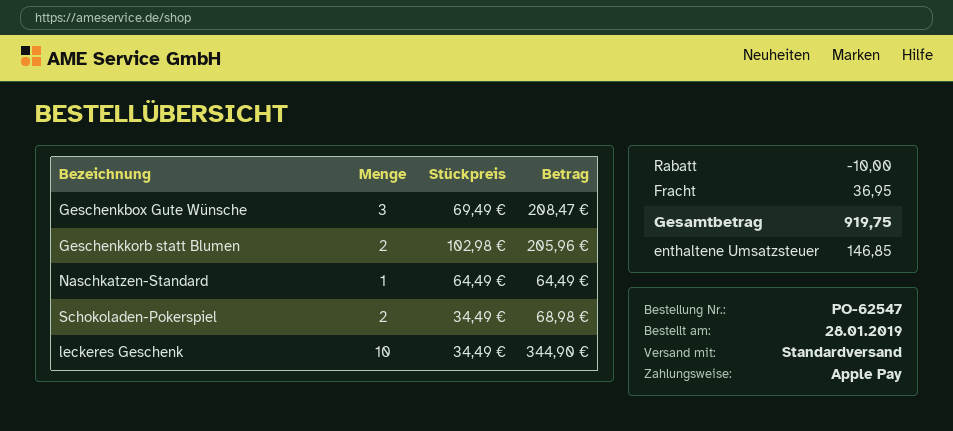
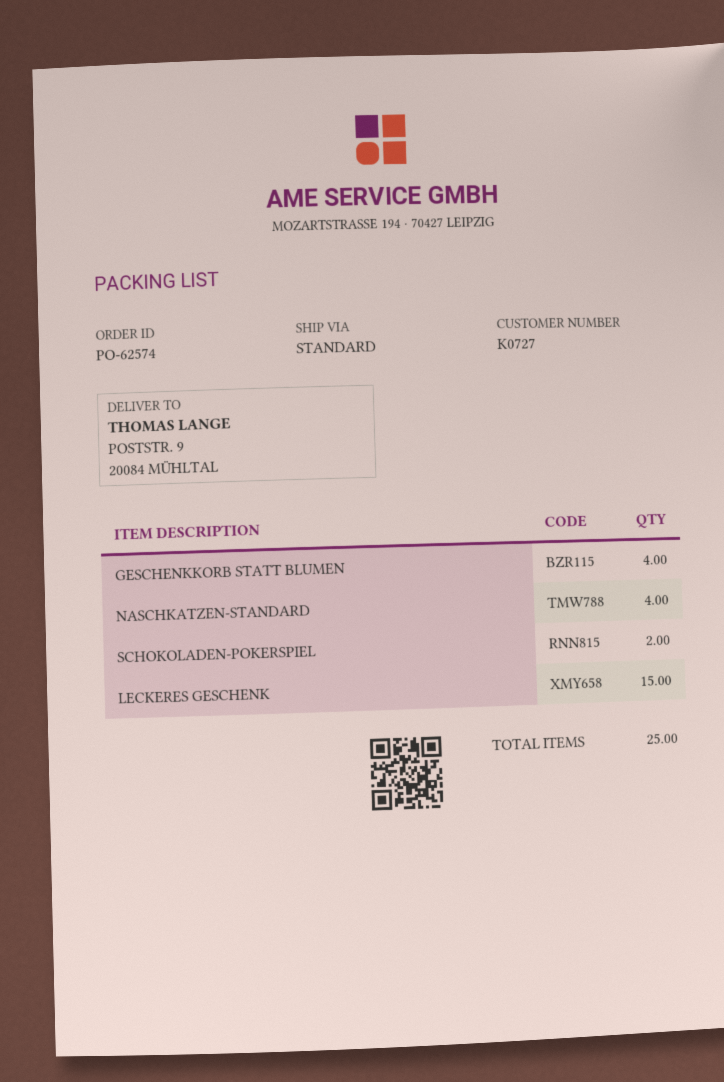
order number: PO-62547 -> PO-62574
Geschenkbox Gute Wünsche: 3 -> none
Geschenkkorb statt Blumen: 2 -> 4
Naschkatzen-Standard: 1 -> 4
leckeres Geschenk: 10 -> 15

